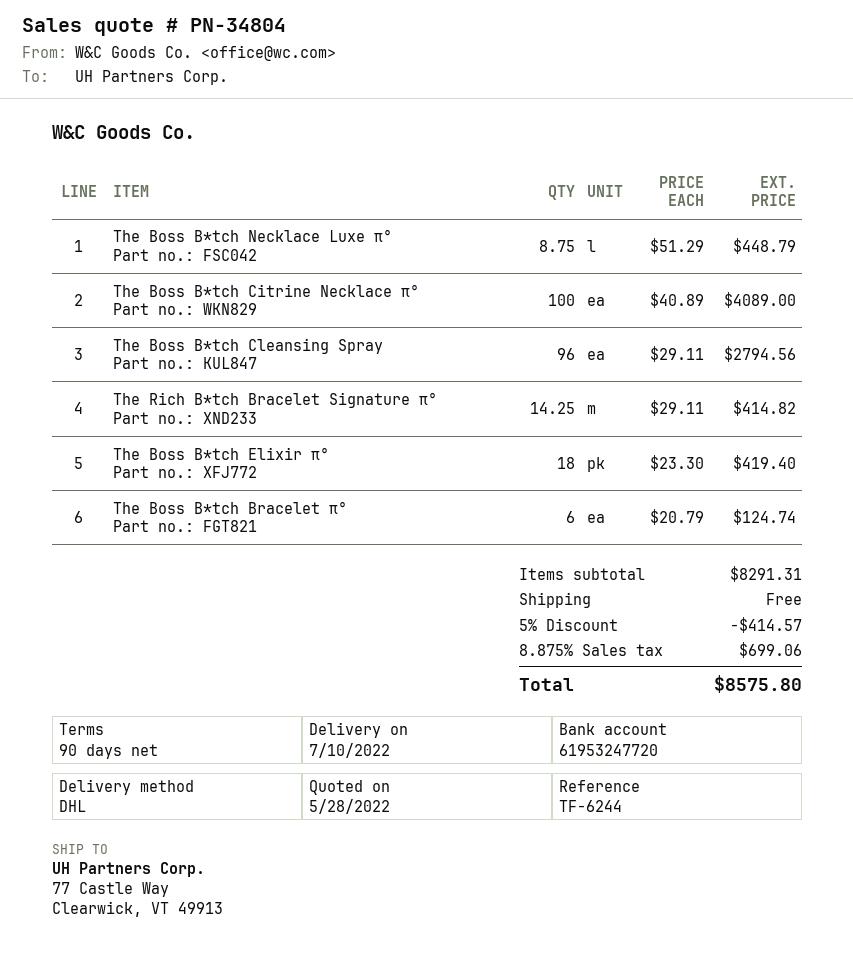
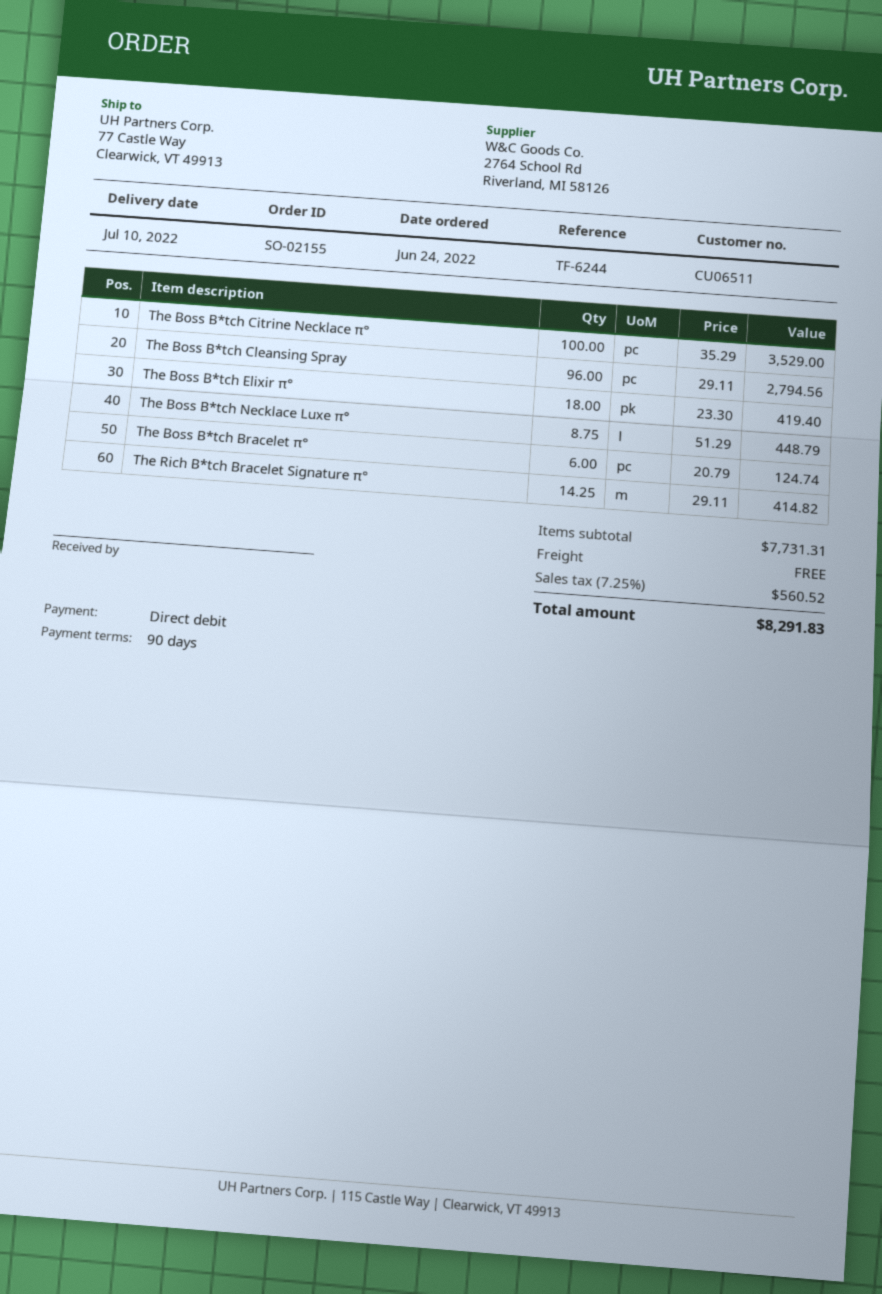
The Boss B*tch Citrine Necklace π°: 100 x 40.89 = 4089.00 -> 100 x 35.29 = 3529.00
subtotal: 8291.31 -> 7731.31
discount: 5% = 414.57 -> none
tax: 8.875% = 699.06 -> 7.25% = 560.52
total: 8575.80 -> 8291.83

